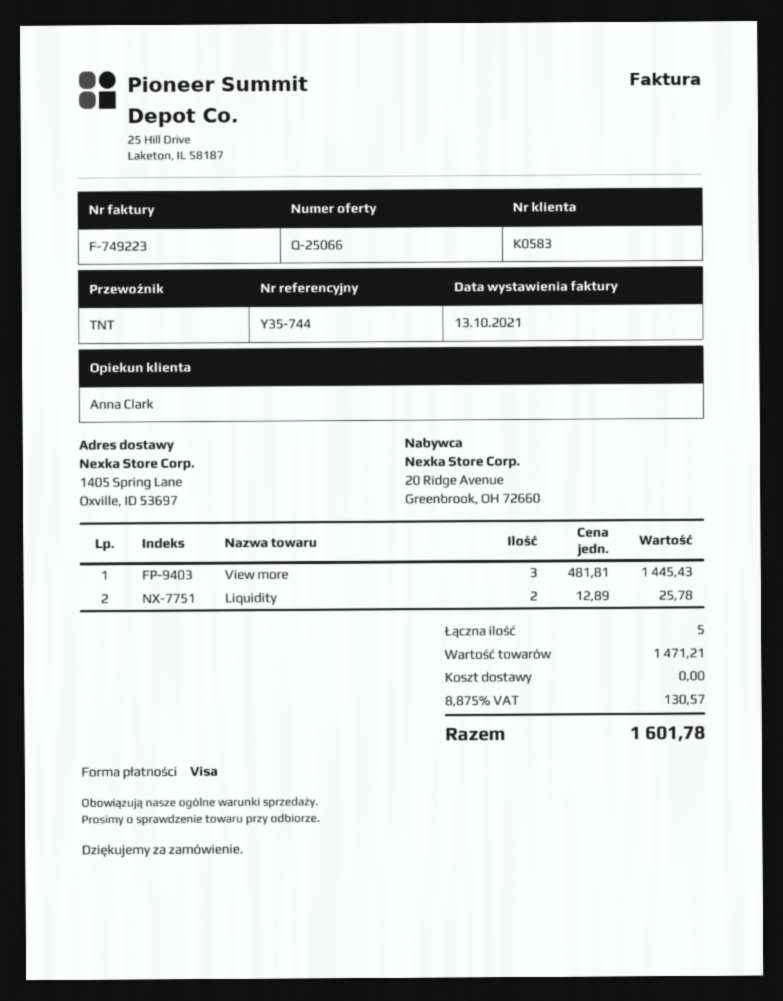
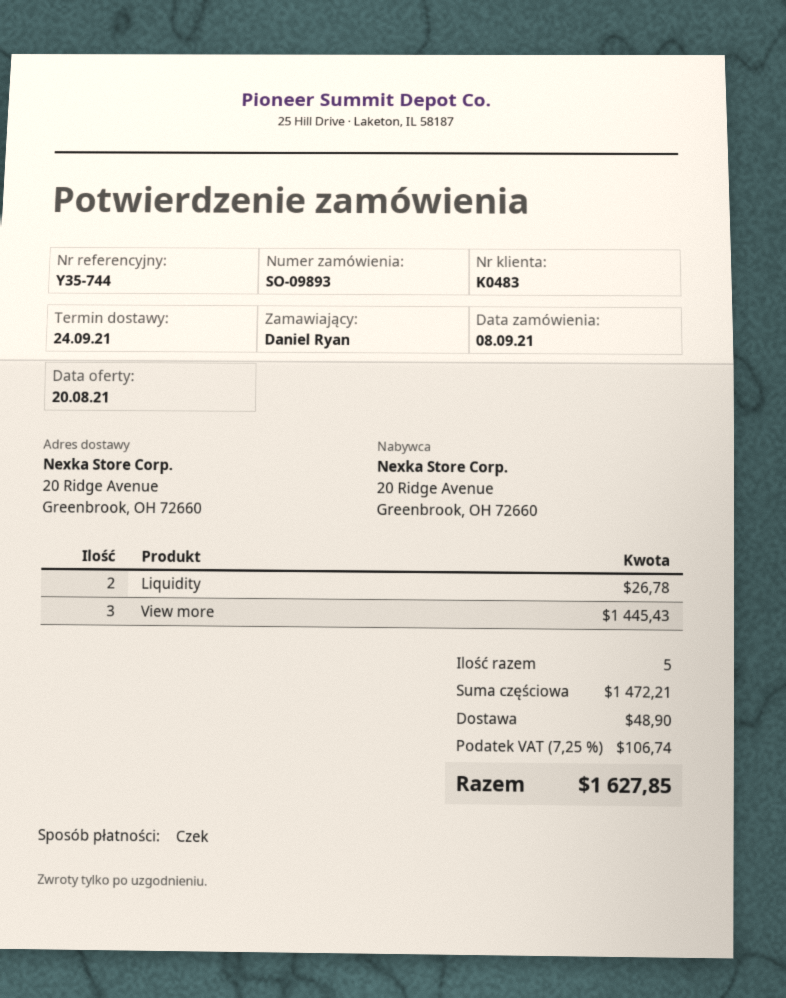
customer number: K0583 -> K0483
payment method: Visa -> cheque
ship to: 1405 Spring Lane, Oxville, ID 53697 -> 20 Ridge Avenue, Greenbrook, OH 72660
Liquidity: 2 for 25.78 -> 2 for 26.78
subtotal: 1471.21 -> 1472.21
shipping: 0.00 -> 48.90
tax: 8.875% = 130.57 -> 7.25% = 106.74
total: 1601.78 -> 1627.85

